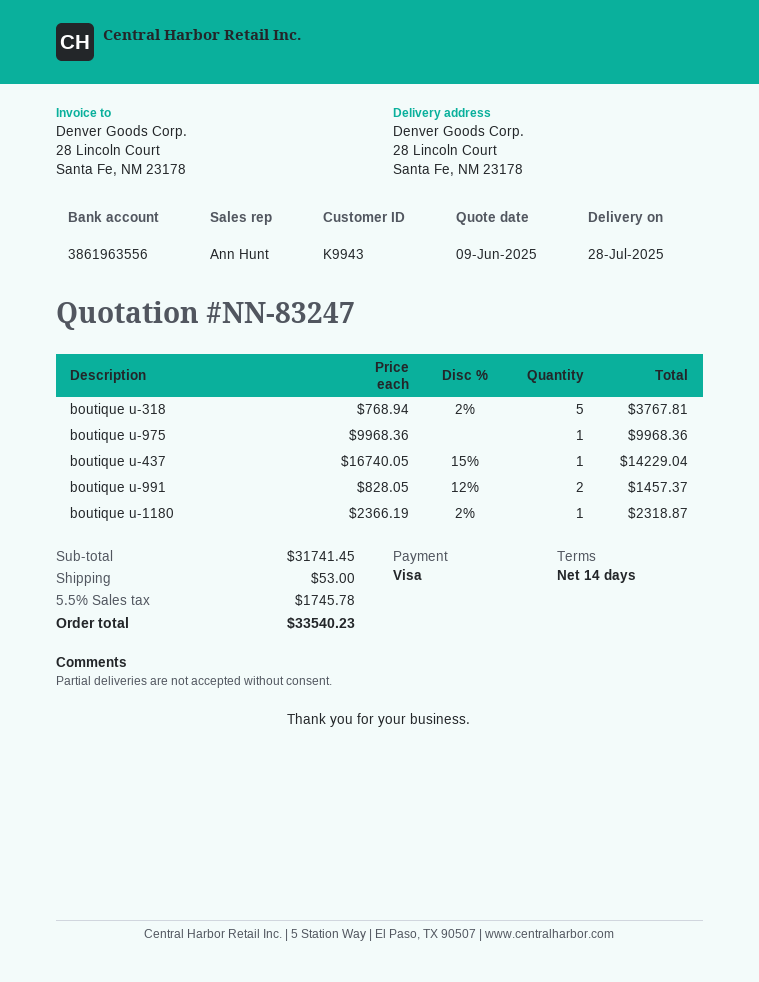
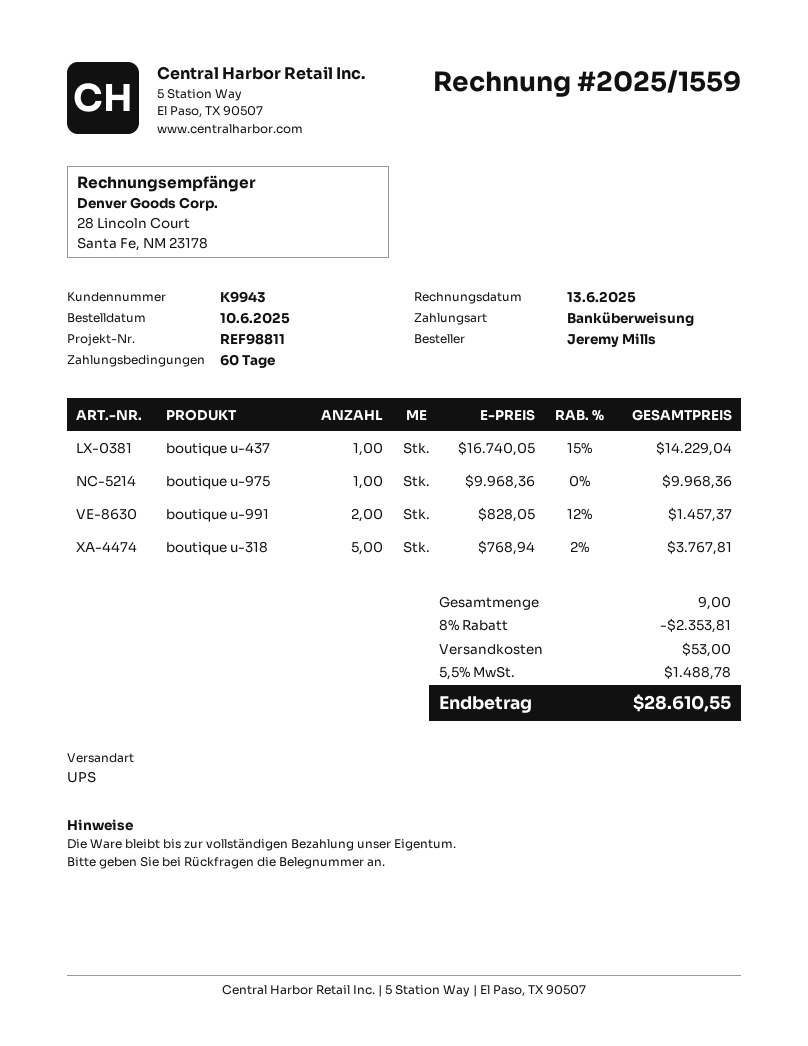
payment terms: 14 days -> 60 days
payment method: Visa -> bank transfer
boutique u-1180: 1 x 2366.19 - 2% = 2318.87 -> none
discount: none -> 8% = 2353.81
tax: 5.5% = 1745.78 -> 5.5% = 1488.78
total: 33540.23 -> 28610.55

